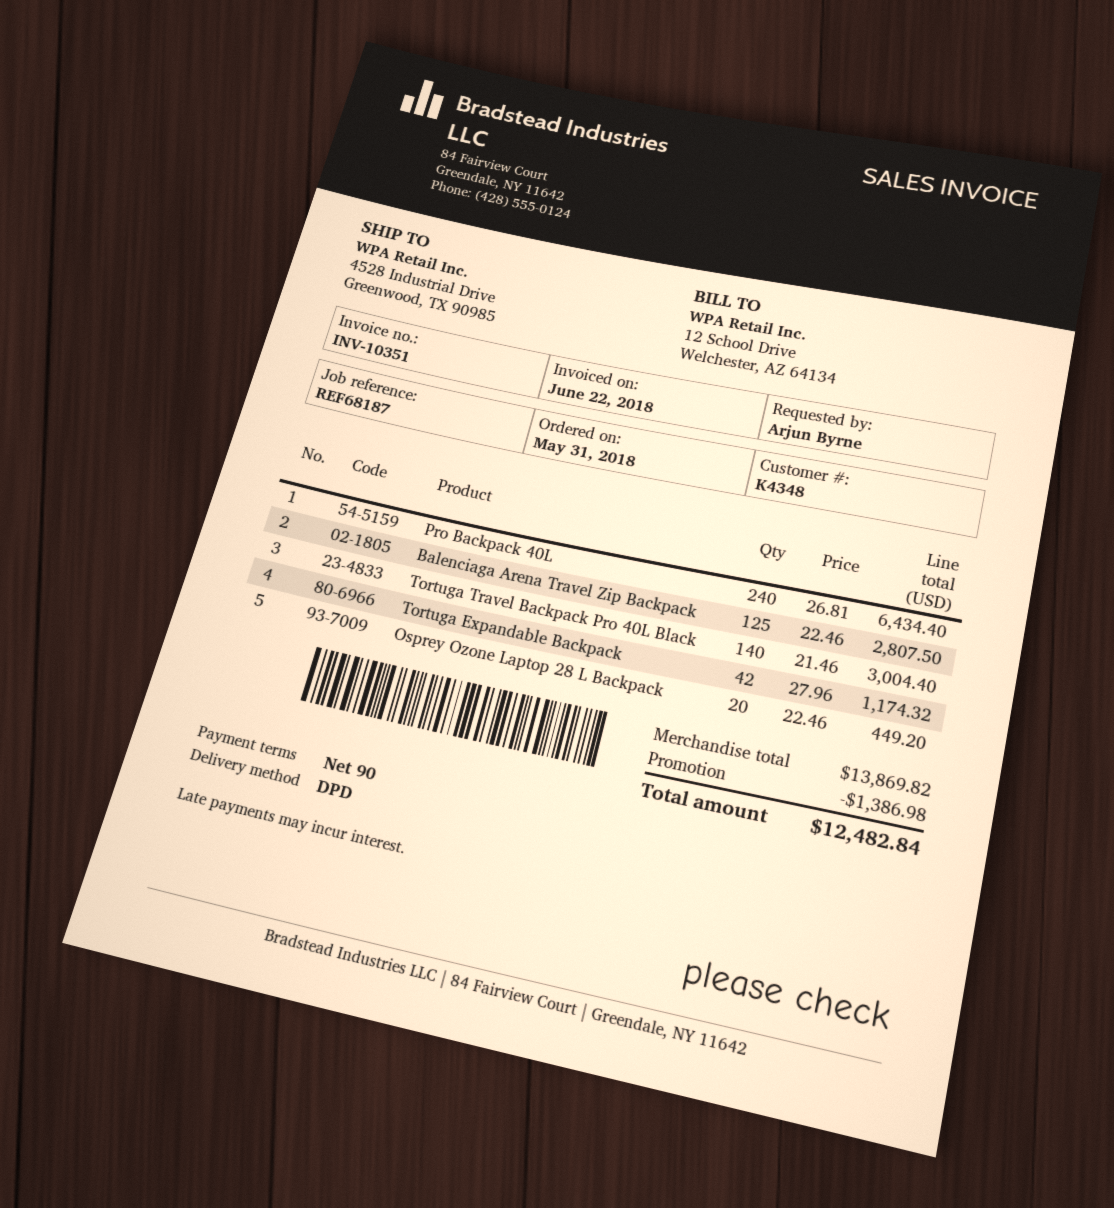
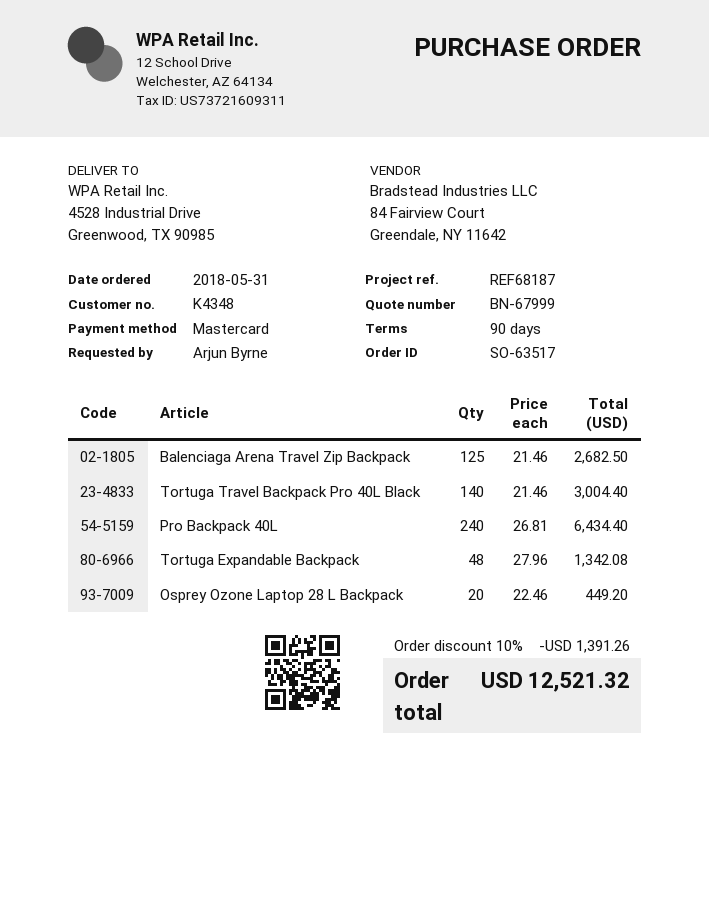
Balenciaga Arena Travel Zip Backpack: 125 x 22.46 = 2807.50 -> 125 x 21.46 = 2682.50
Tortuga Expandable Backpack: 42 x 27.96 = 1174.32 -> 48 x 27.96 = 1342.08
discount: 1386.98 -> 1391.26
total: 12482.84 -> 12521.32

